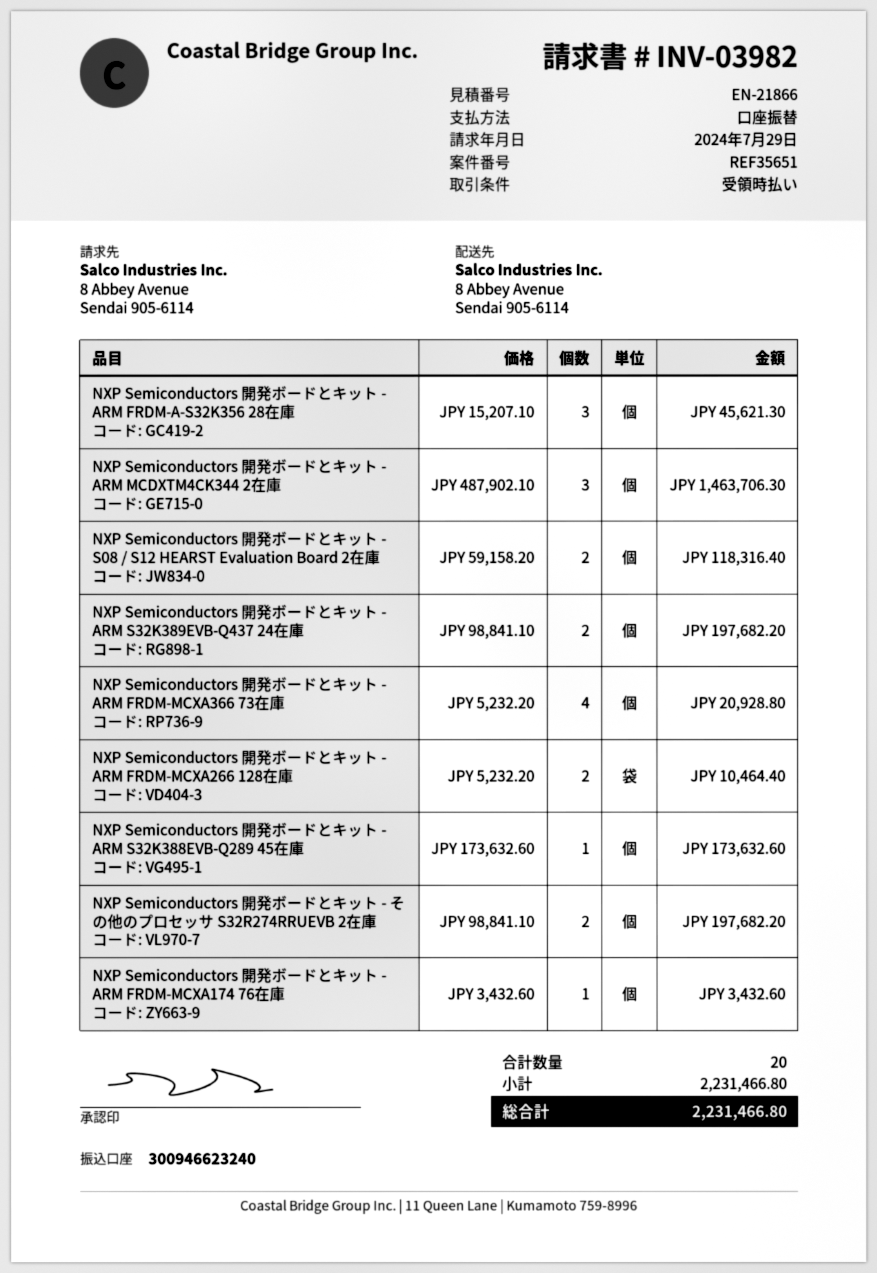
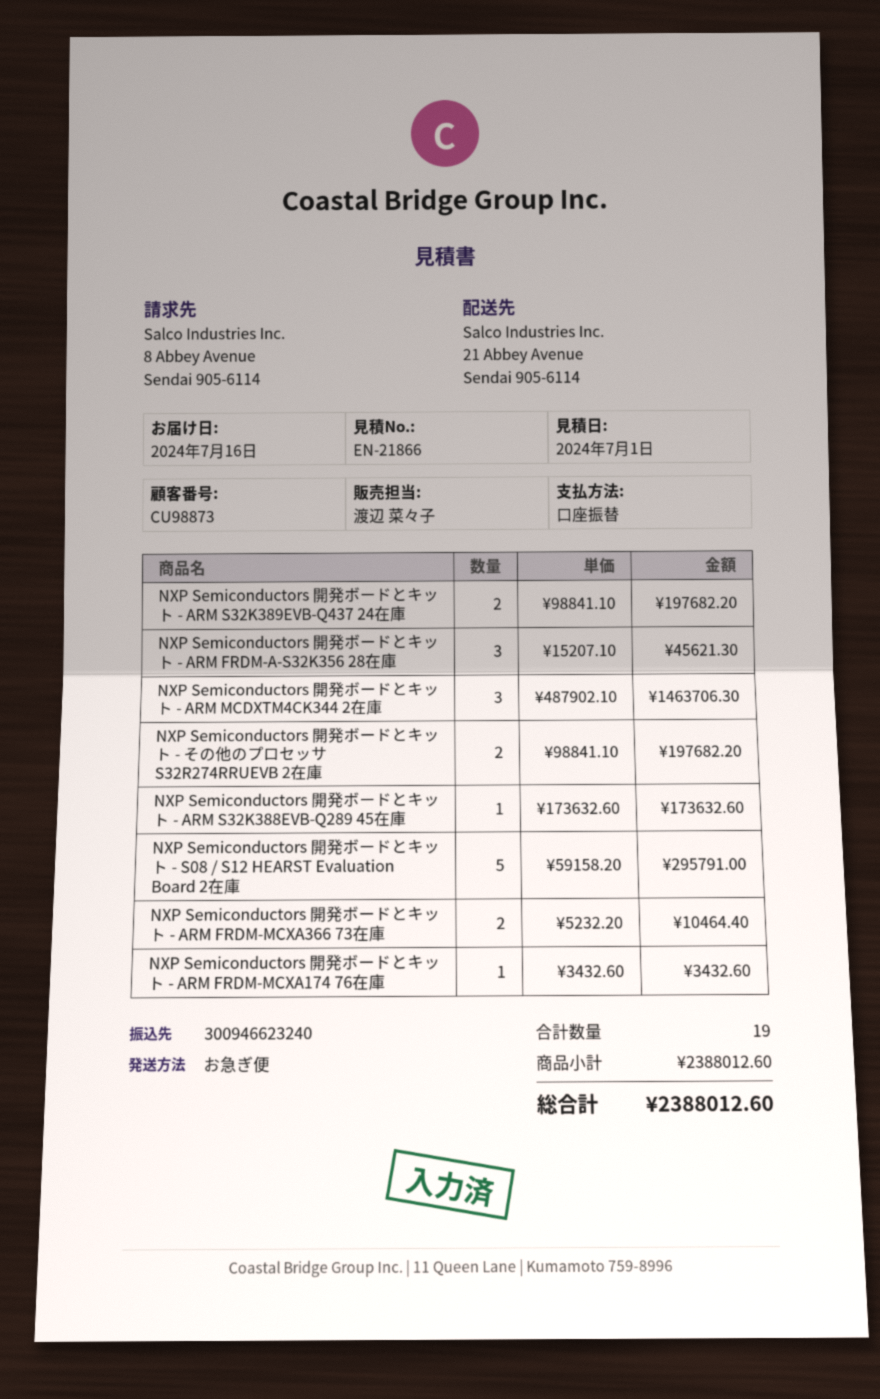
ship to: 8 Abbey Avenue, Sendai 905-6114 -> 21 Abbey Avenue, Sendai 905-6114
NXP Semiconductors 開発ボードとキット - S08 / S12 HEARST Evaluation Board 2在庫: 2 x 59158.20 = 118316.40 -> 5 x 59158.20 = 295791.00
NXP Semiconductors 開発ボードとキット - ARM FRDM-MCXA366 73在庫: 4 x 5232.20 = 20928.80 -> 2 x 5232.20 = 10464.40
NXP Semiconductors 開発ボードとキット - ARM FRDM-MCXA266 128在庫: 2 x 5232.20 = 10464.40 -> none
total quantity: 20 -> 19
subtotal: 2231466.80 -> 2388012.60
total: 2231466.80 -> 2388012.60

